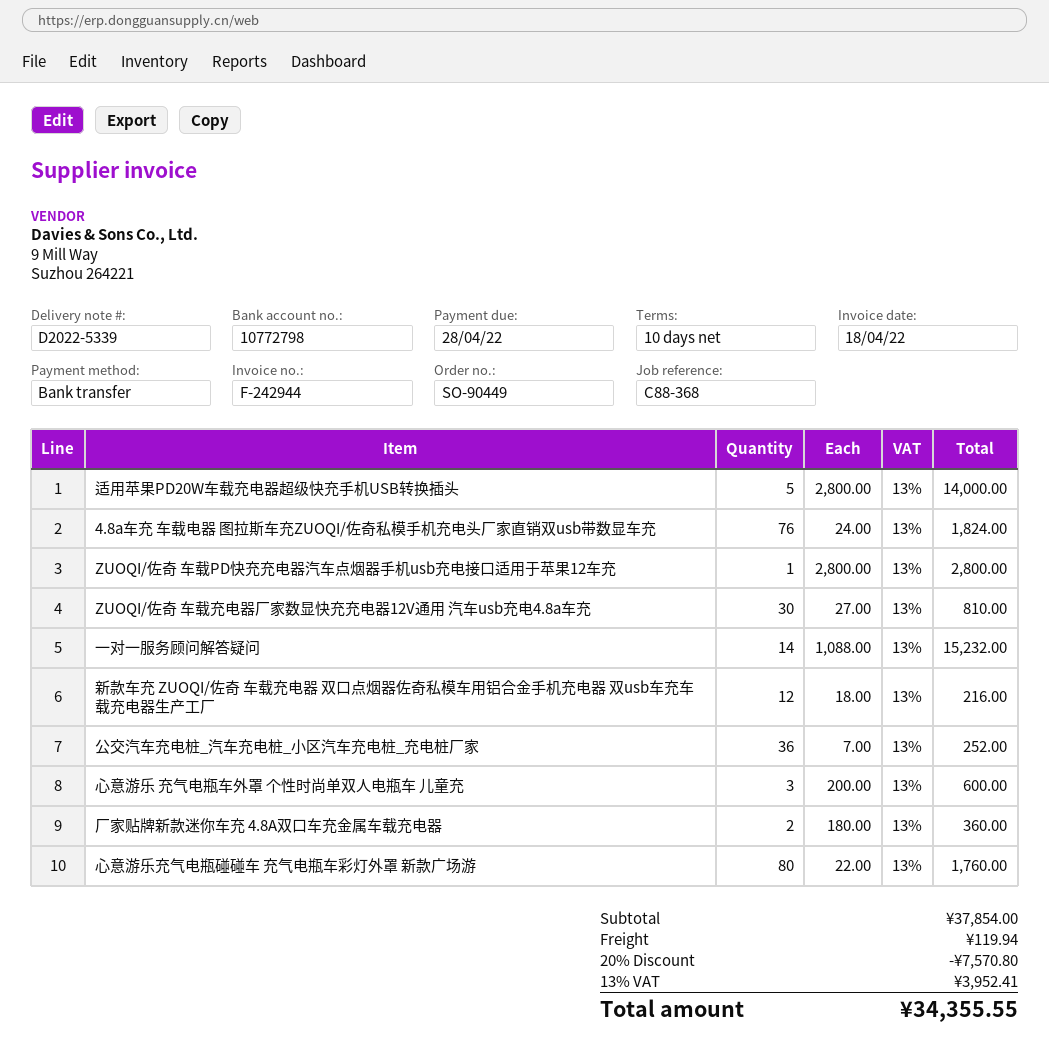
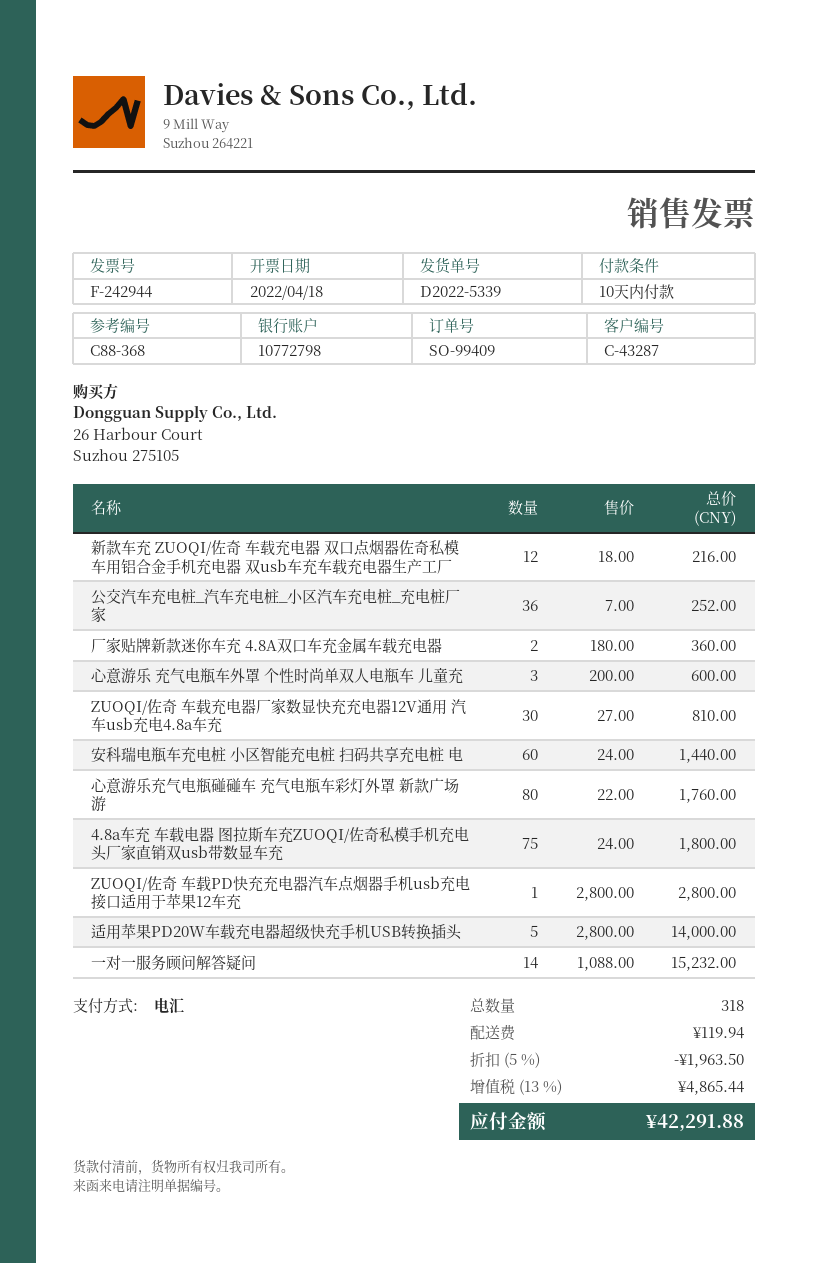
order number: SO-90449 -> SO-99409
4.8a车充 车载电器 图拉斯车充ZUOQI/佐奇私模手机充电头厂家直销双usb带数显车充: 76 x 24.00 = 1824.00 -> 75 x 24.00 = 1800.00
安科瑞电瓶车充电桩 小区智能充电桩 扫码共享充电桩 电: none -> 60 x 24.00 = 1440.00
discount: 20% = 7570.80 -> 5% = 1963.50
tax: 13% = 3952.41 -> 13% = 4865.44
total: 34355.55 -> 42291.88

